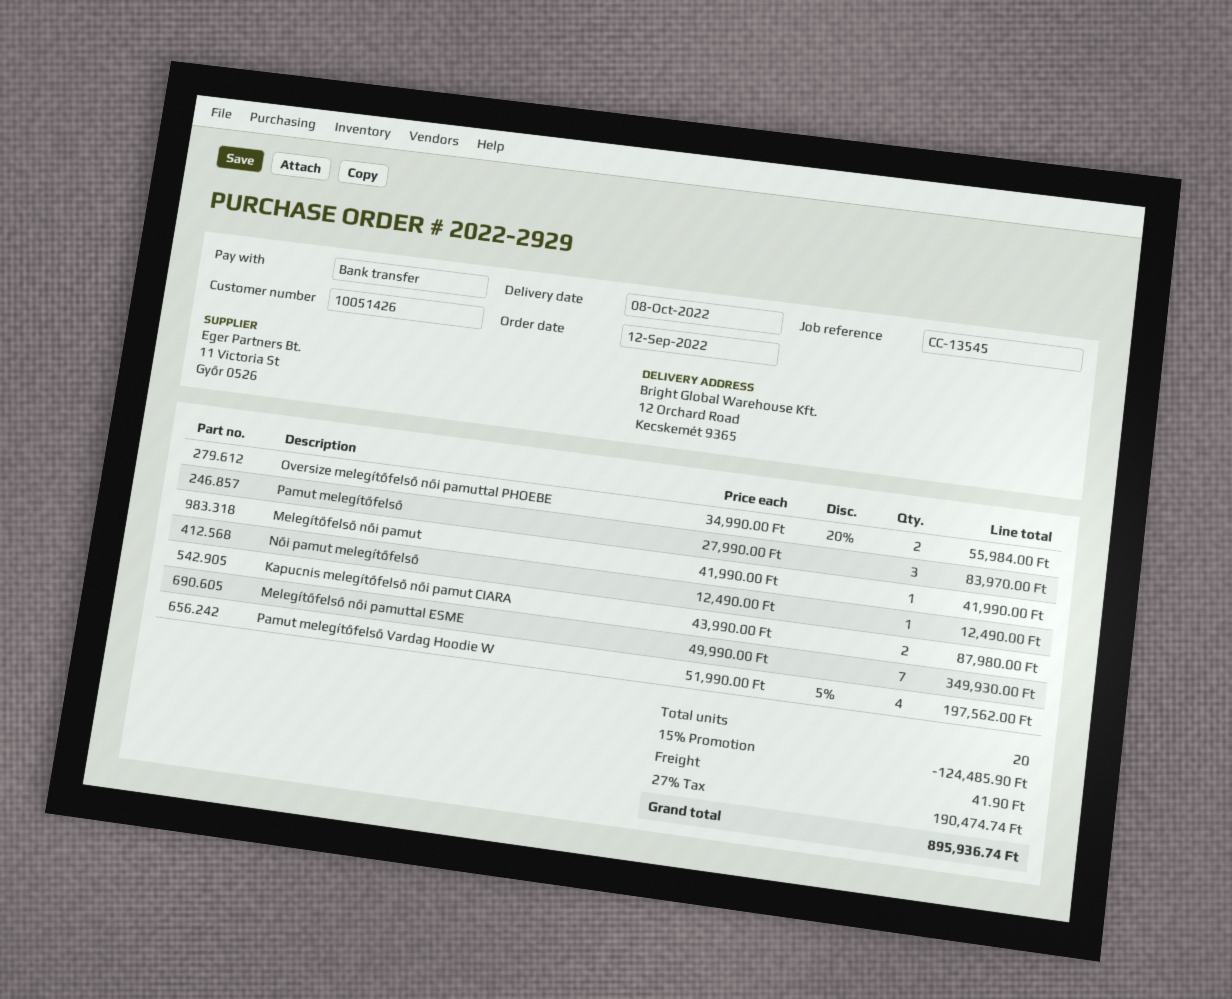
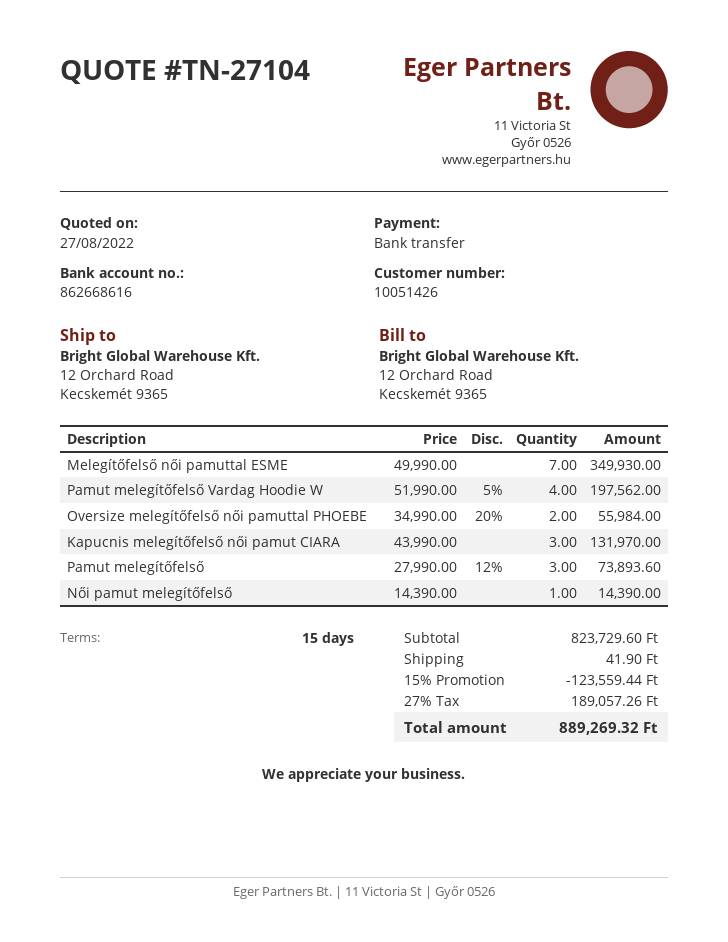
Pamut melegítőfelső: 3 x 27990.00 = 83970.00 -> 3 x 27990.00 - 12% = 73893.60
Melegítőfelső női pamut: 1 x 41990.00 = 41990.00 -> none
Női pamut melegítőfelső: 1 x 12490.00 = 12490.00 -> 1 x 14390.00 = 14390.00
Kapucnis melegítőfelső női pamut CIARA: 2 x 43990.00 = 87980.00 -> 3 x 43990.00 = 131970.00
discount: 15% = 124485.90 -> 15% = 123559.44
tax: 27% = 190474.74 -> 27% = 189057.26
total: 895936.74 -> 889269.32

